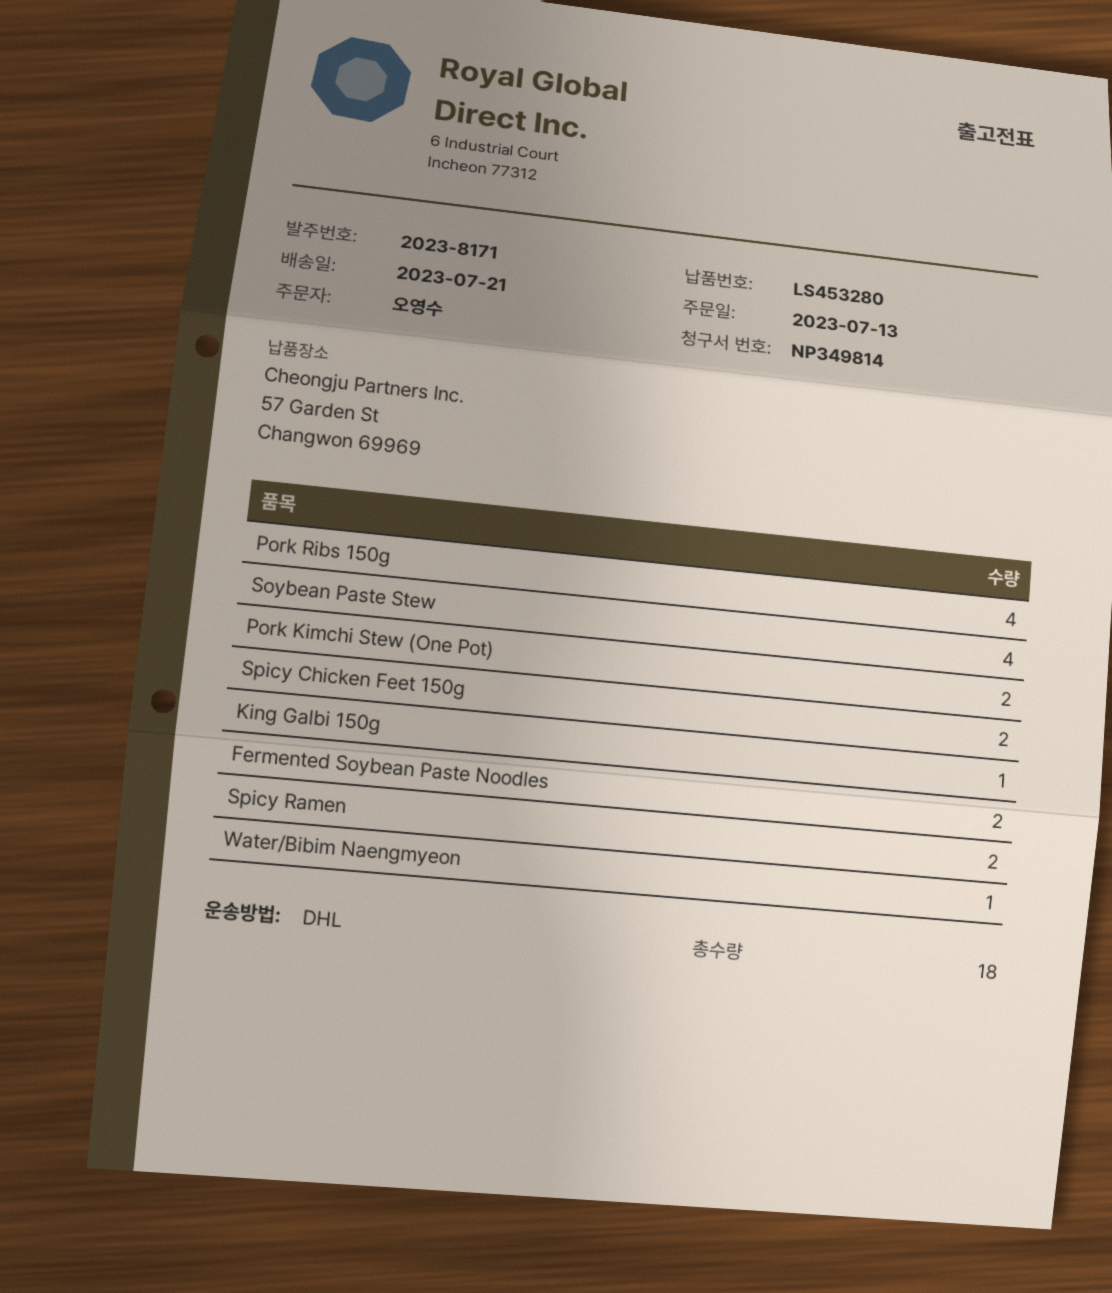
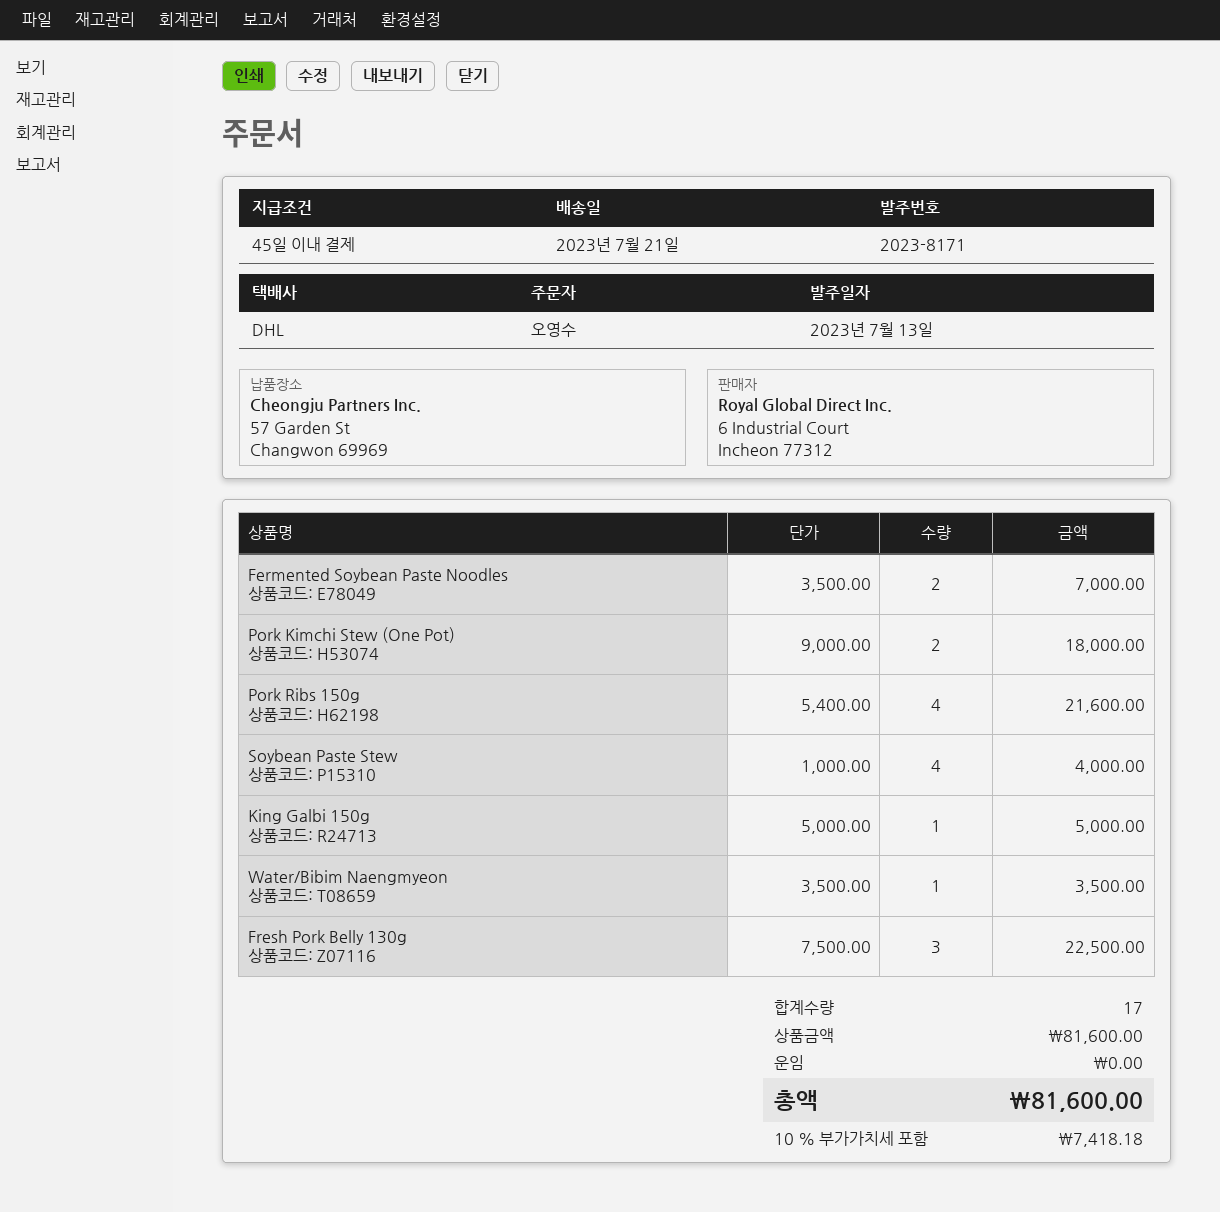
Spicy Chicken Feet 150g: 2 -> none
Spicy Ramen: 2 -> none
Fresh Pork Belly 130g: none -> 3
total quantity: 18 -> 17

